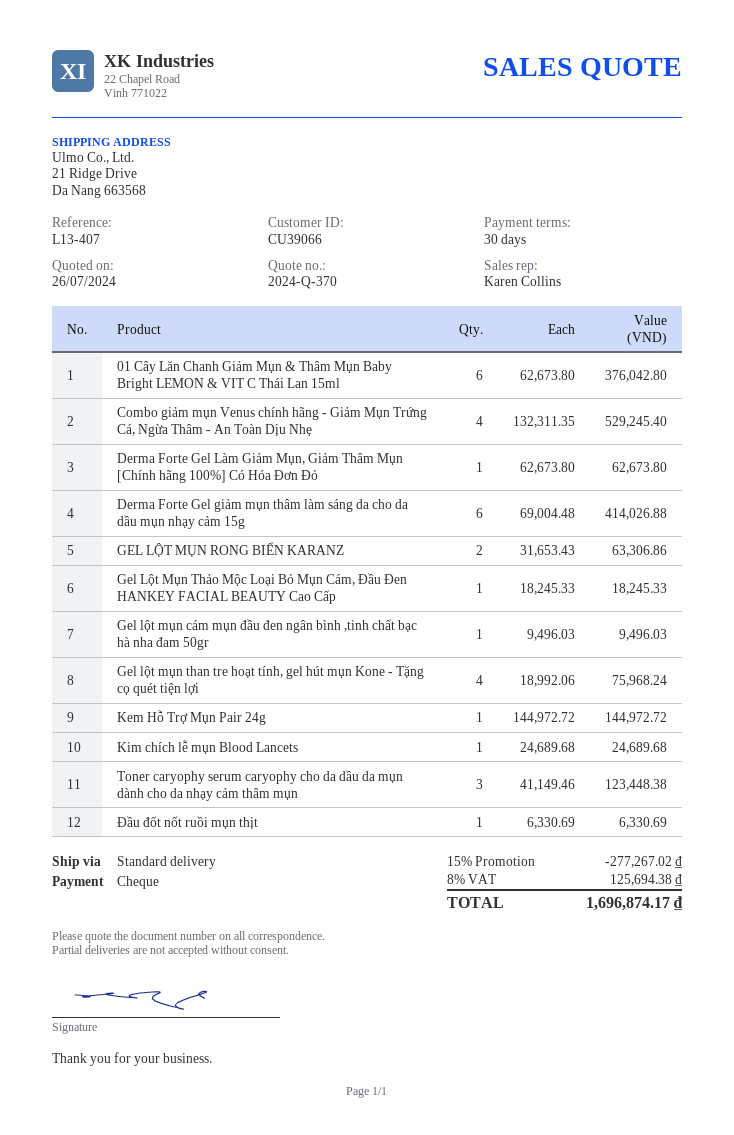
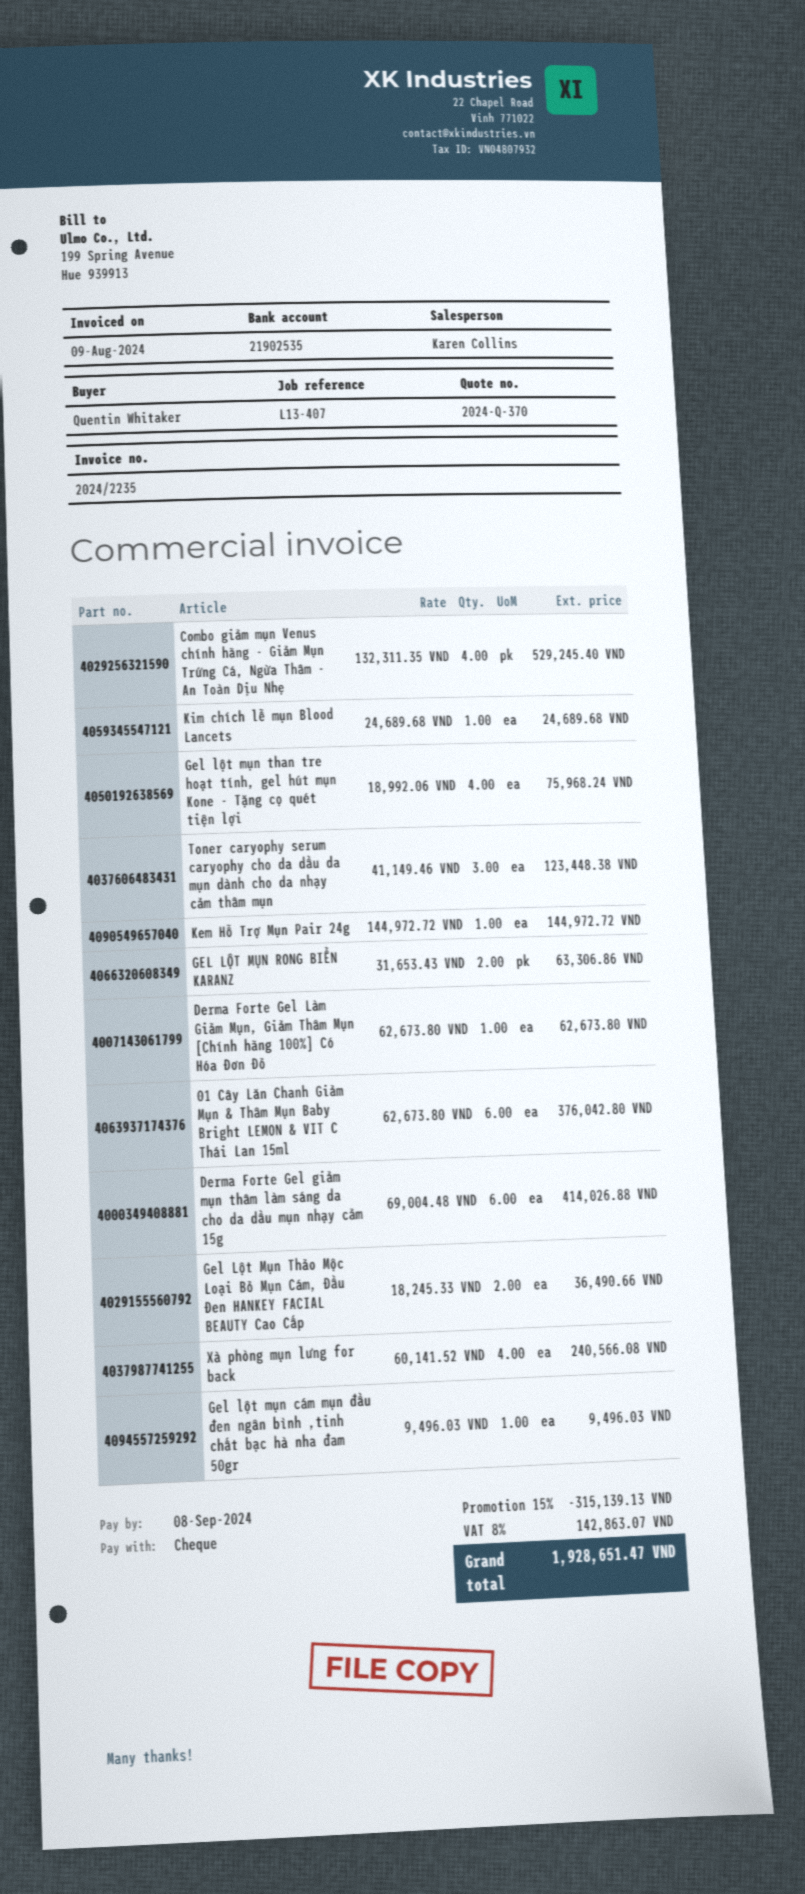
Gel Lột Mụn Thảo Mộc Loại Bỏ Mụn Cám, Đầu Đen HANKEY FACIAL BEAUTY Cao Cấp: 1 x 18245.33 = 18245.33 -> 2 x 18245.33 = 36490.66
Đầu đốt nốt ruồi mụn thịt: 1 x 6330.69 = 6330.69 -> none
Xà phòng mụn lưng for back: none -> 4 x 60141.52 = 240566.08
discount: 15% = 277267.02 -> 15% = 315139.13
tax: 8% = 125694.38 -> 8% = 142863.07
total: 1696874.17 -> 1928651.47

